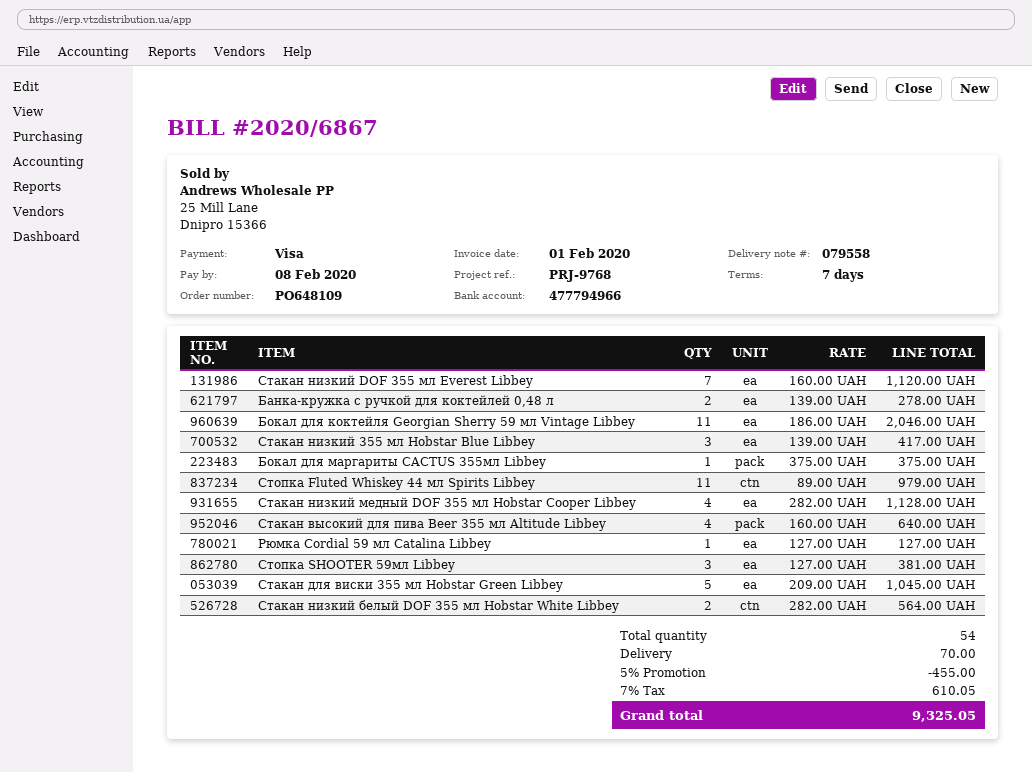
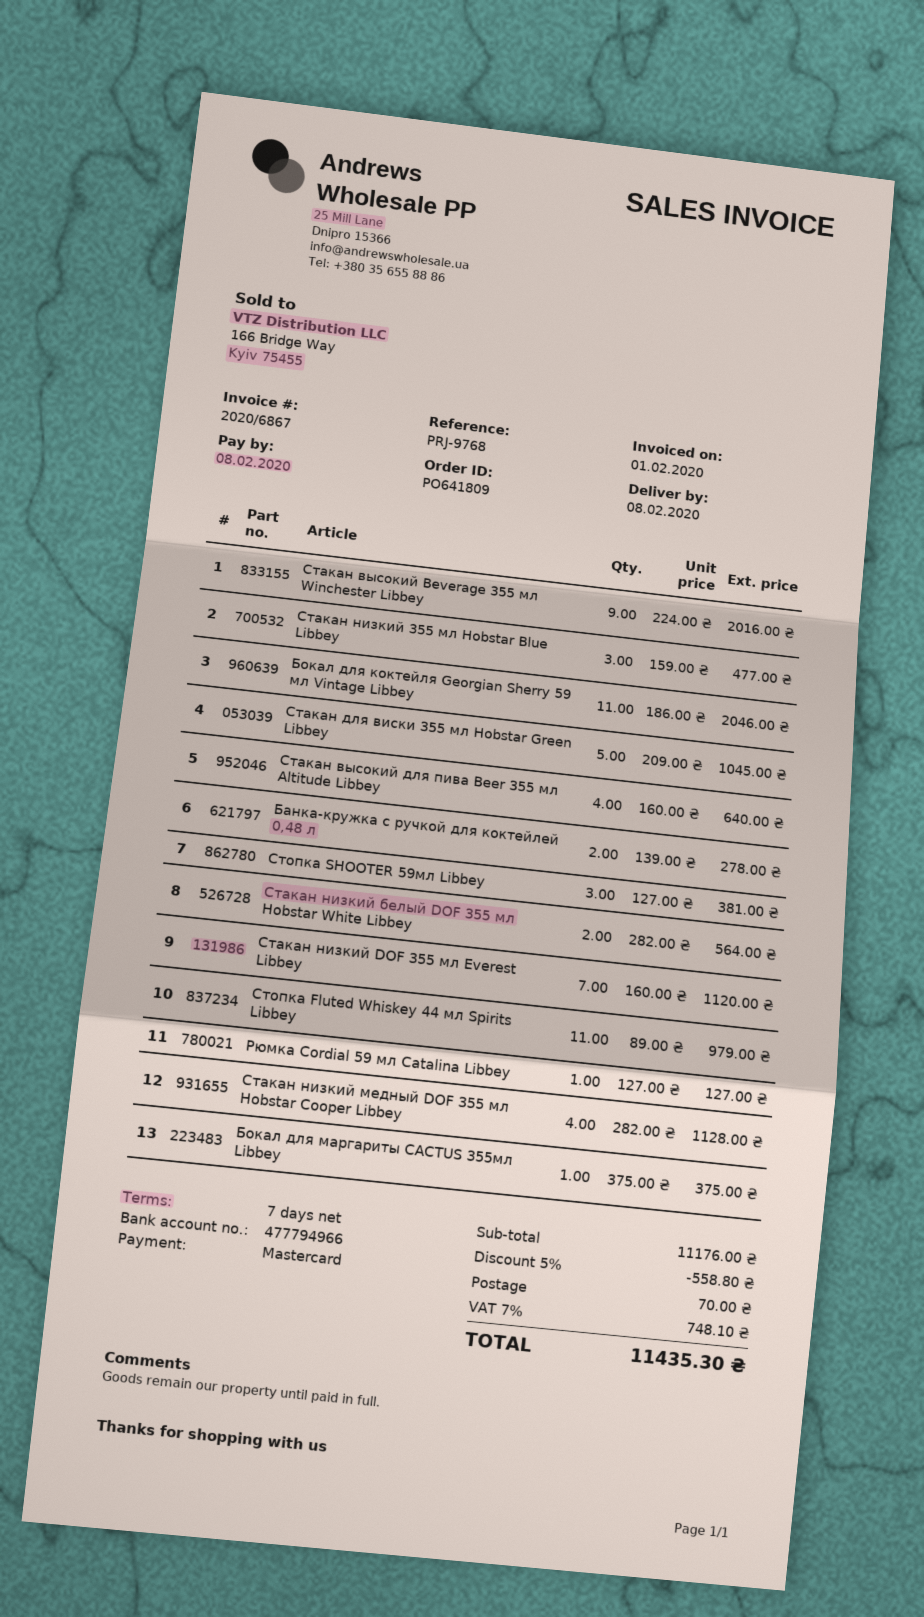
order number: PO648109 -> PO641809
payment method: Visa -> Mastercard
Стакан низкий 355 мл Hobstar Blue Libbey: 3 x 139.00 = 417.00 -> 3 x 159.00 = 477.00
Стакан высокий Beverage 355 мл Winchester Libbey: none -> 9 x 224.00 = 2016.00
discount: 5% = 455.00 -> 5% = 558.80
tax: 7% = 610.05 -> 7% = 748.10
total: 9325.05 -> 11435.30

